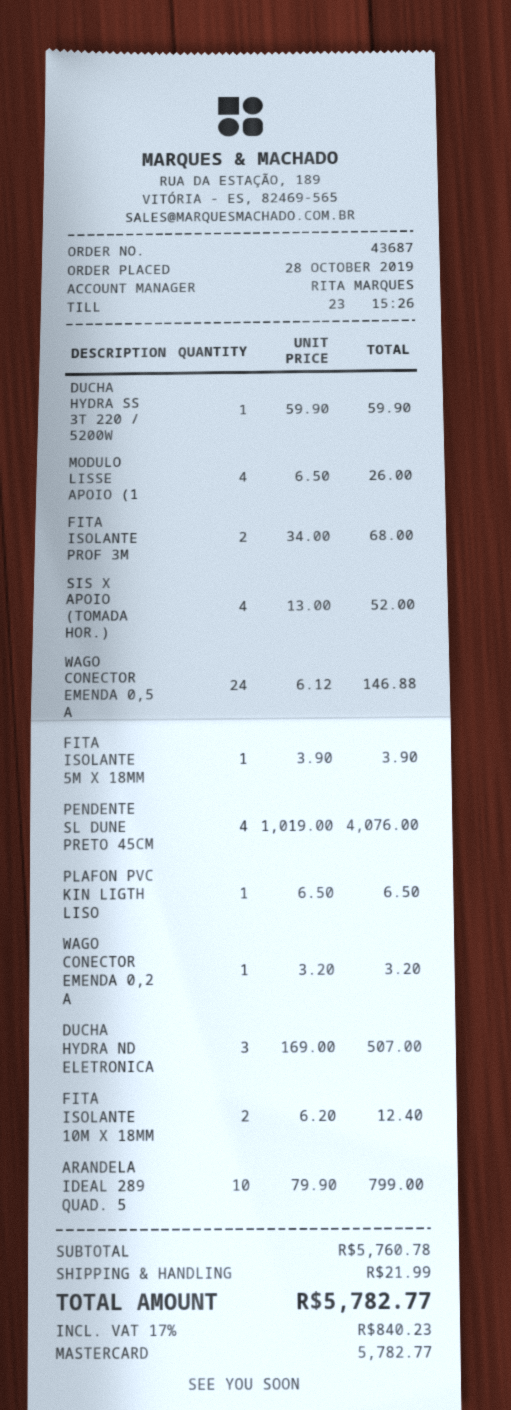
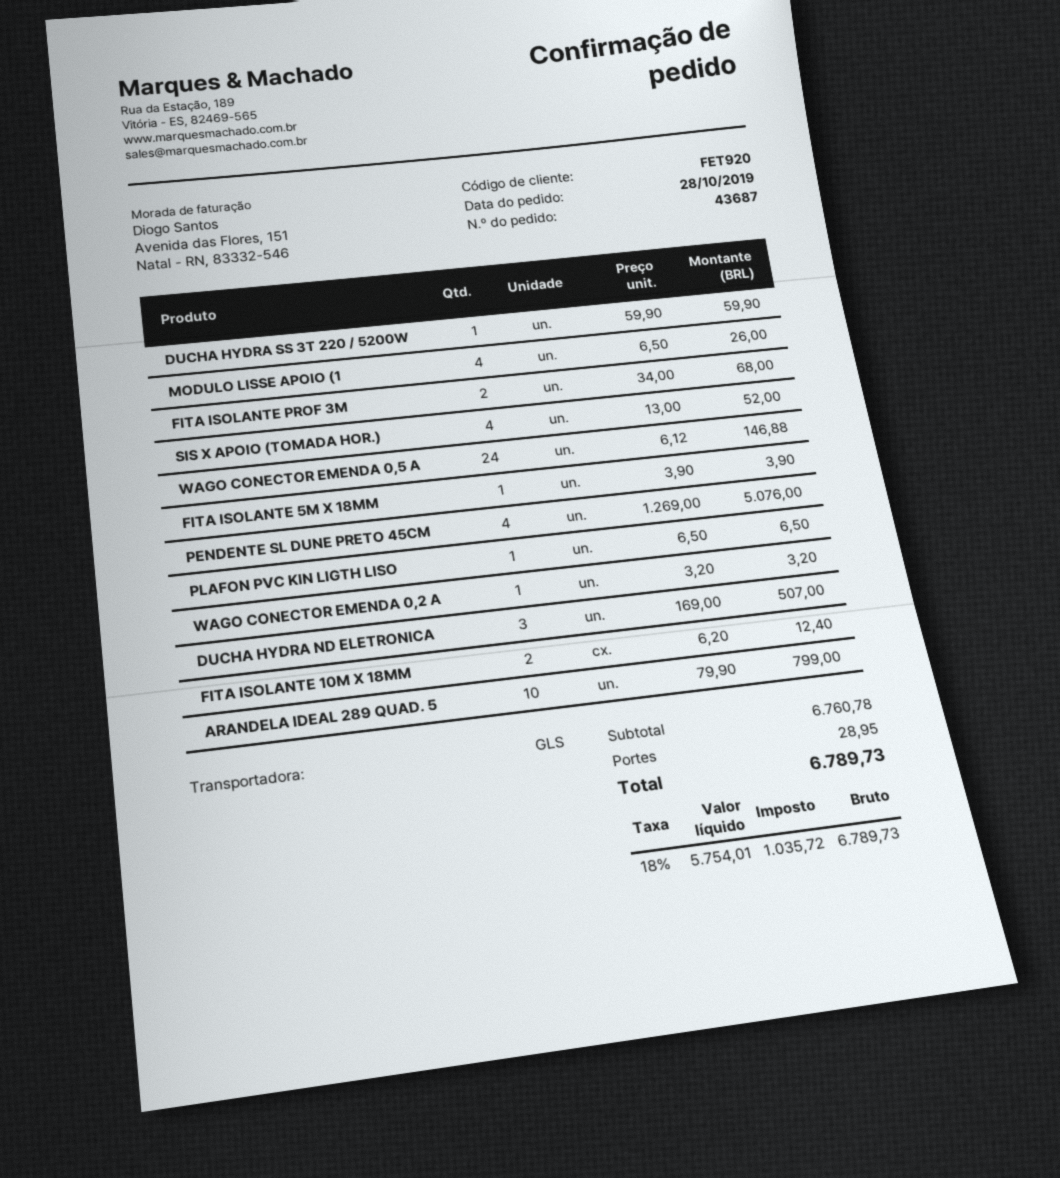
PENDENTE SL DUNE PRETO 45CM: 4 x 1019.00 = 4076.00 -> 4 x 1269.00 = 5076.00
subtotal: 5760.78 -> 6760.78
shipping: 21.99 -> 28.95
tax: 17% = 840.23 -> 18% = 1035.72
total: 5782.77 -> 6789.73

